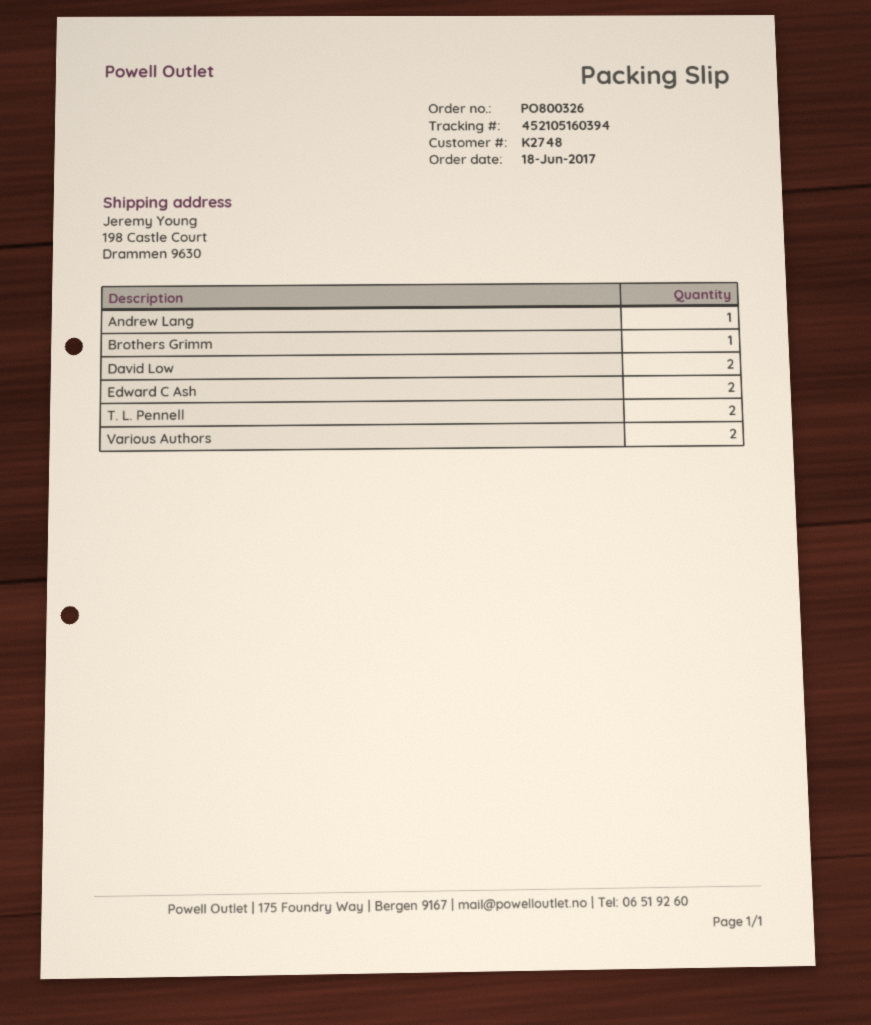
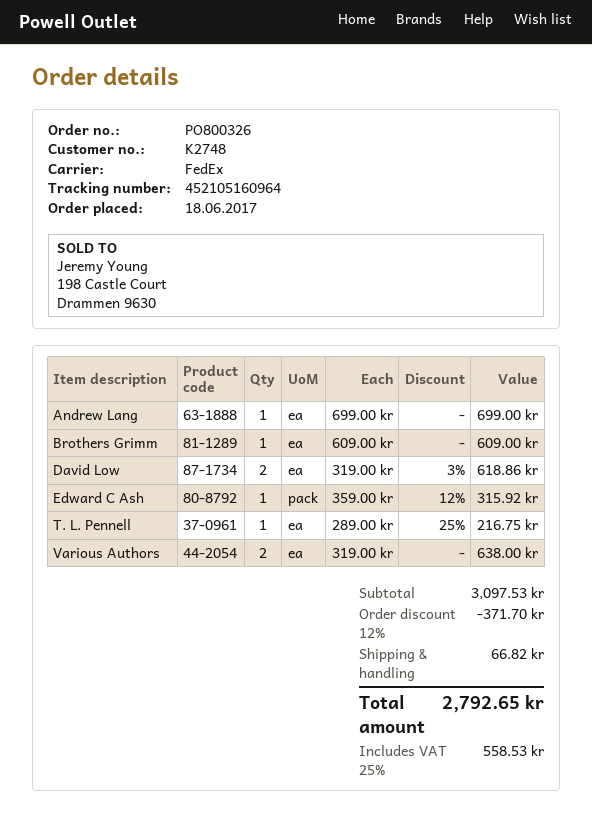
tracking number: 452105160394 -> 452105160964
Edward C Ash: 2 -> 1
T. L. Pennell: 2 -> 1

